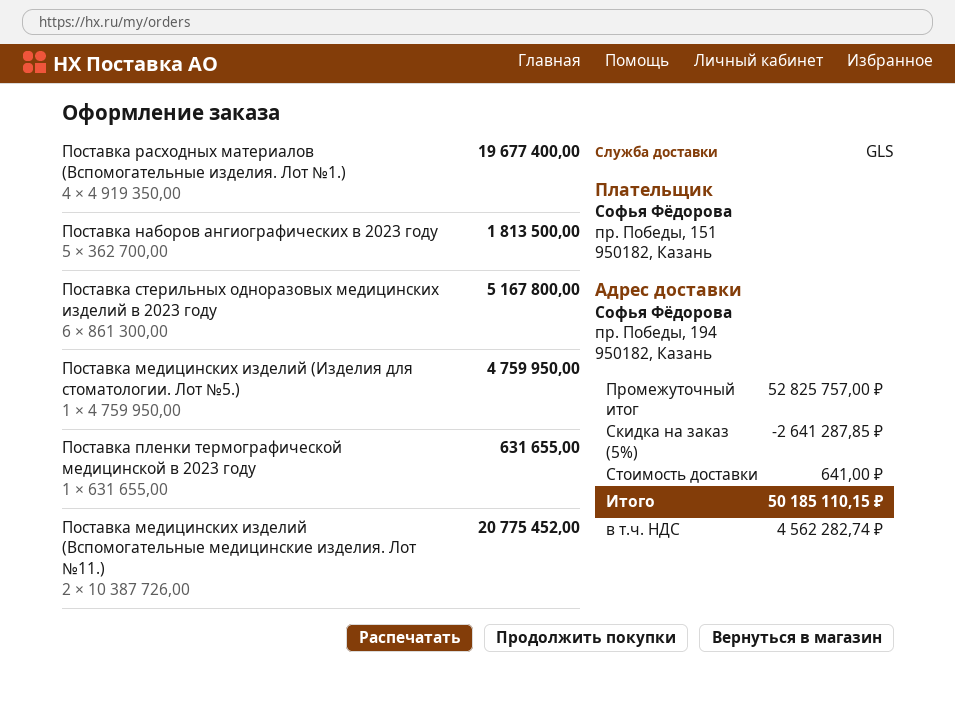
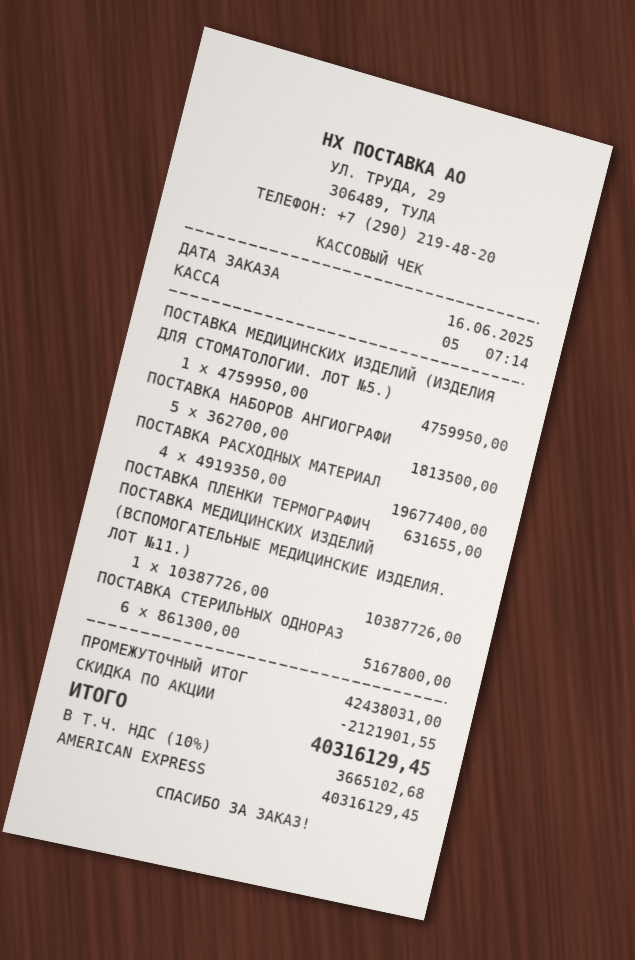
Поставка медицинских изделий (Вспомогательные медицинские изделия. Лот №11.): 2 x 10387726.00 = 20775452.00 -> 1 x 10387726.00 = 10387726.00
subtotal: 52825757.00 -> 42438031.00
discount: 2641287.85 -> 2121901.55
shipping: 641.00 -> none
tax: 4562282.74 -> 3665102.68
total: 50185110.15 -> 40316129.45

